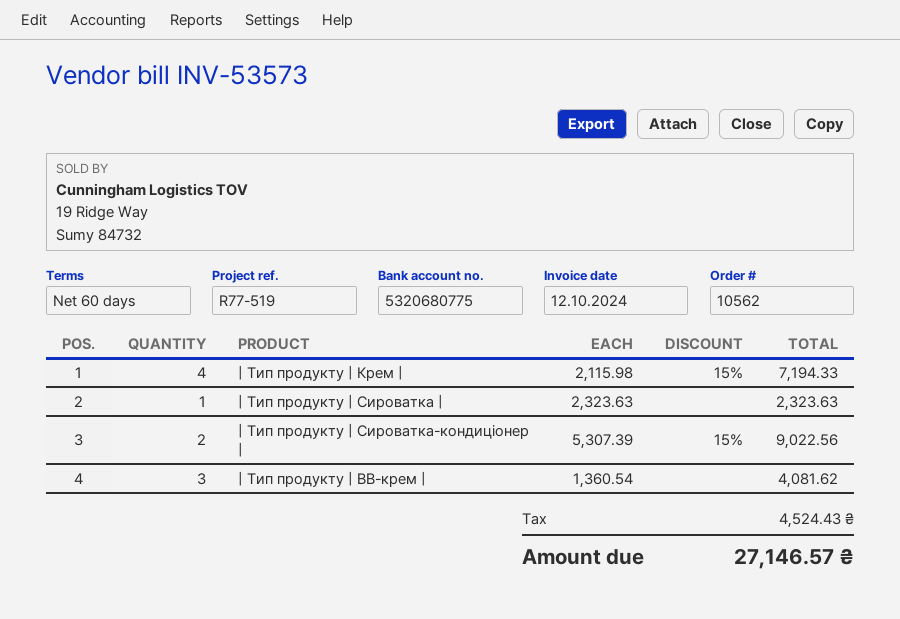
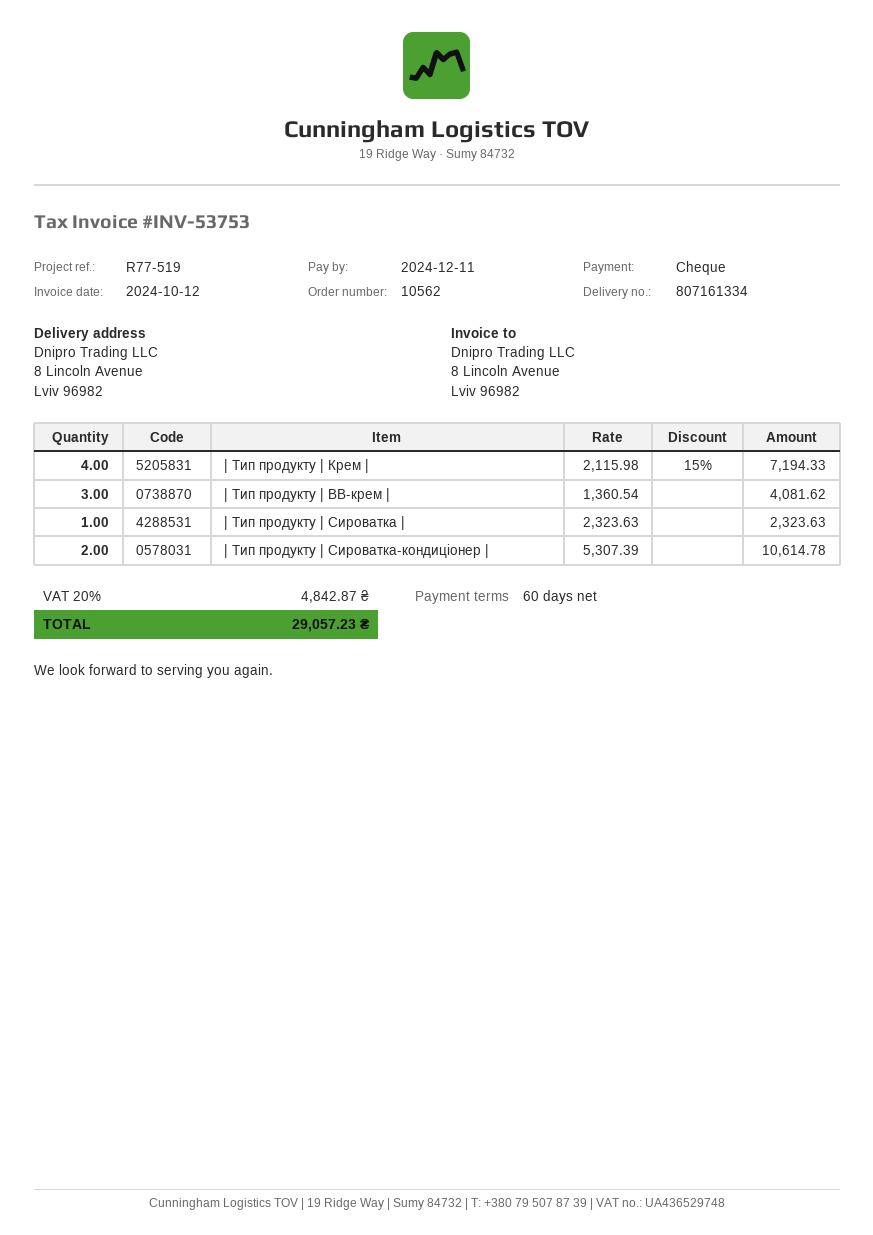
invoice number: INV-53573 -> INV-53753
| Тип продукту | Сироватка-кондиціонер |: 2 x 5307.39 - 15% = 9022.56 -> 2 x 5307.39 = 10614.78
tax: 4524.43 -> 4842.87
total: 27146.57 -> 29057.23

